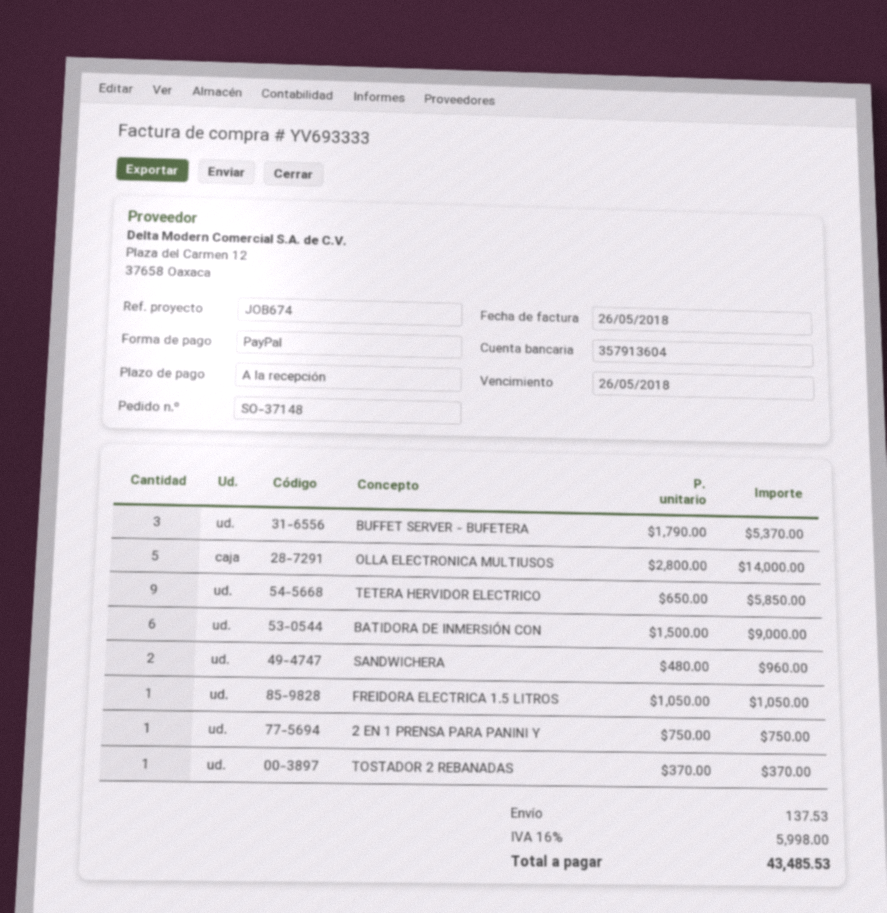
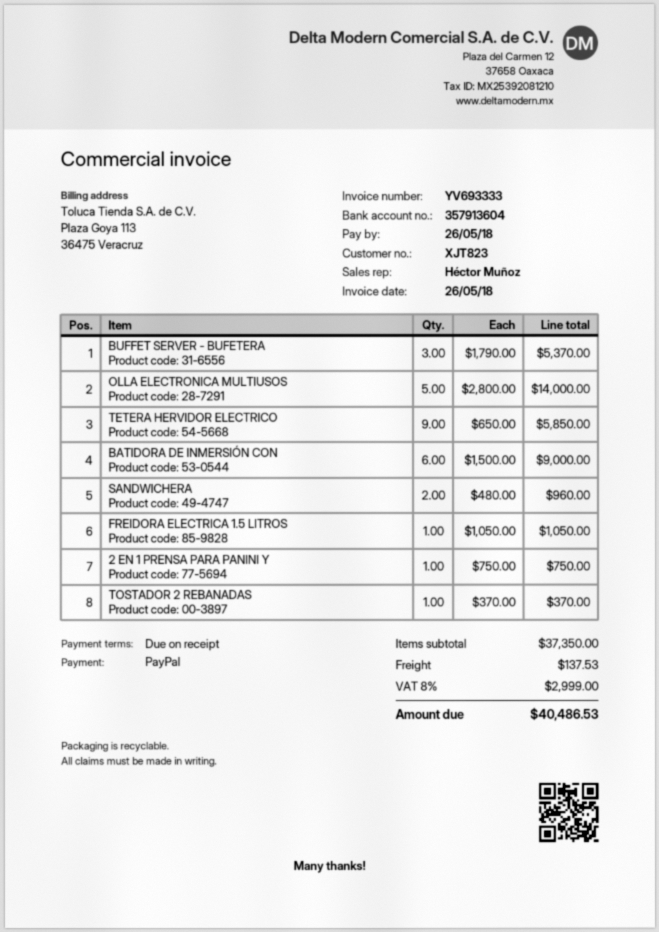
tax: 16% = 5998.00 -> 8% = 2999.00
total: 43485.53 -> 40486.53

